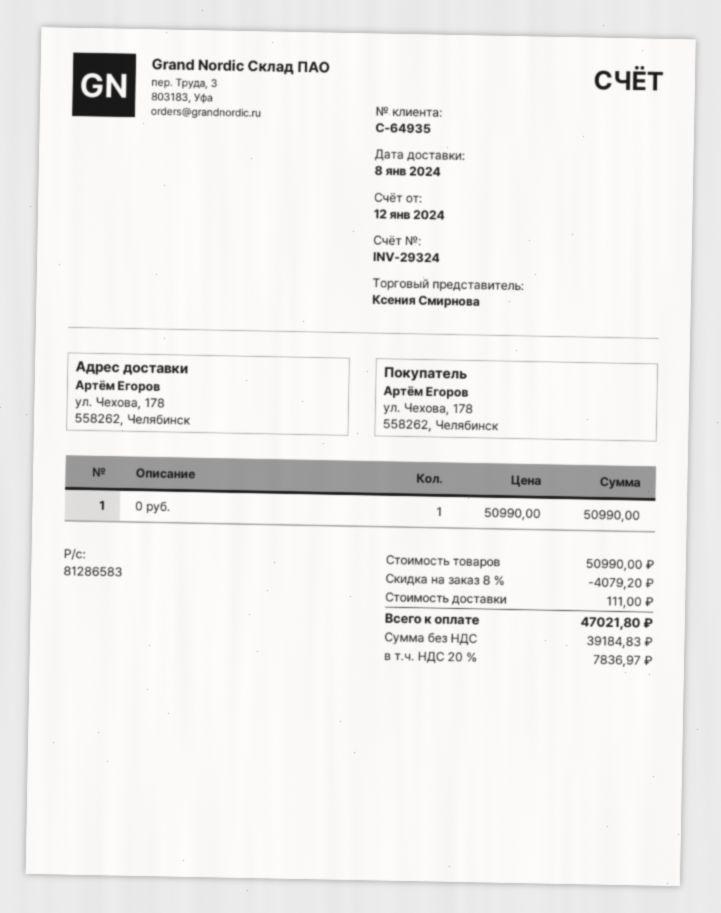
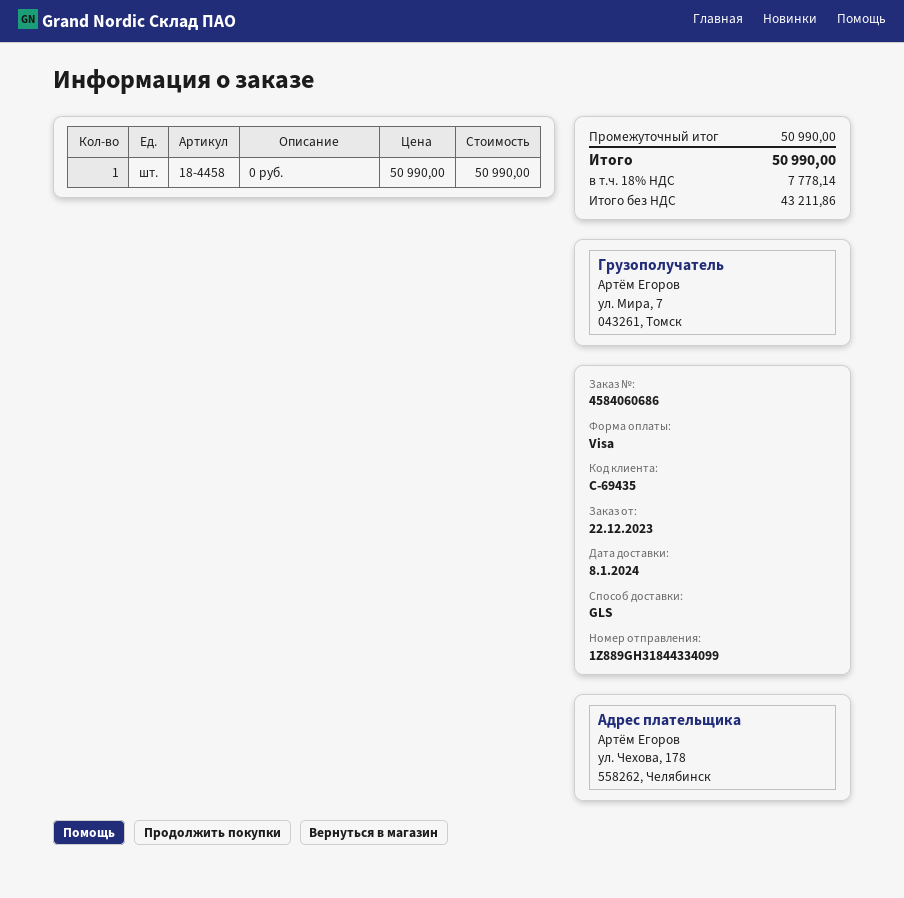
customer number: C-64935 -> C-69435
ship to: ул. Чехова, 178, 558262, Челябинск -> ул. Мира, 7, 043261, Томск
discount: 8% = 4079.20 -> none
shipping: 111.00 -> none
net: 39184.83 -> 43211.86
tax: 20% = 7836.97 -> 18% = 7778.14
total: 47021.80 -> 50990.00

